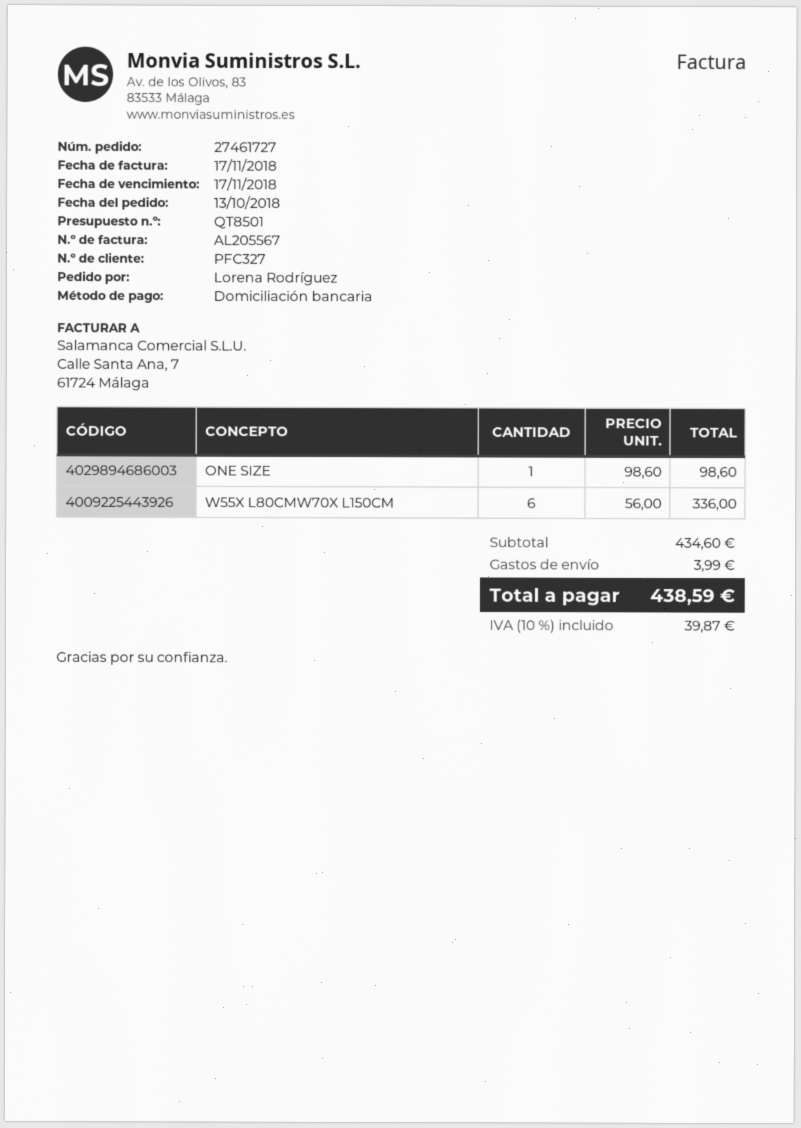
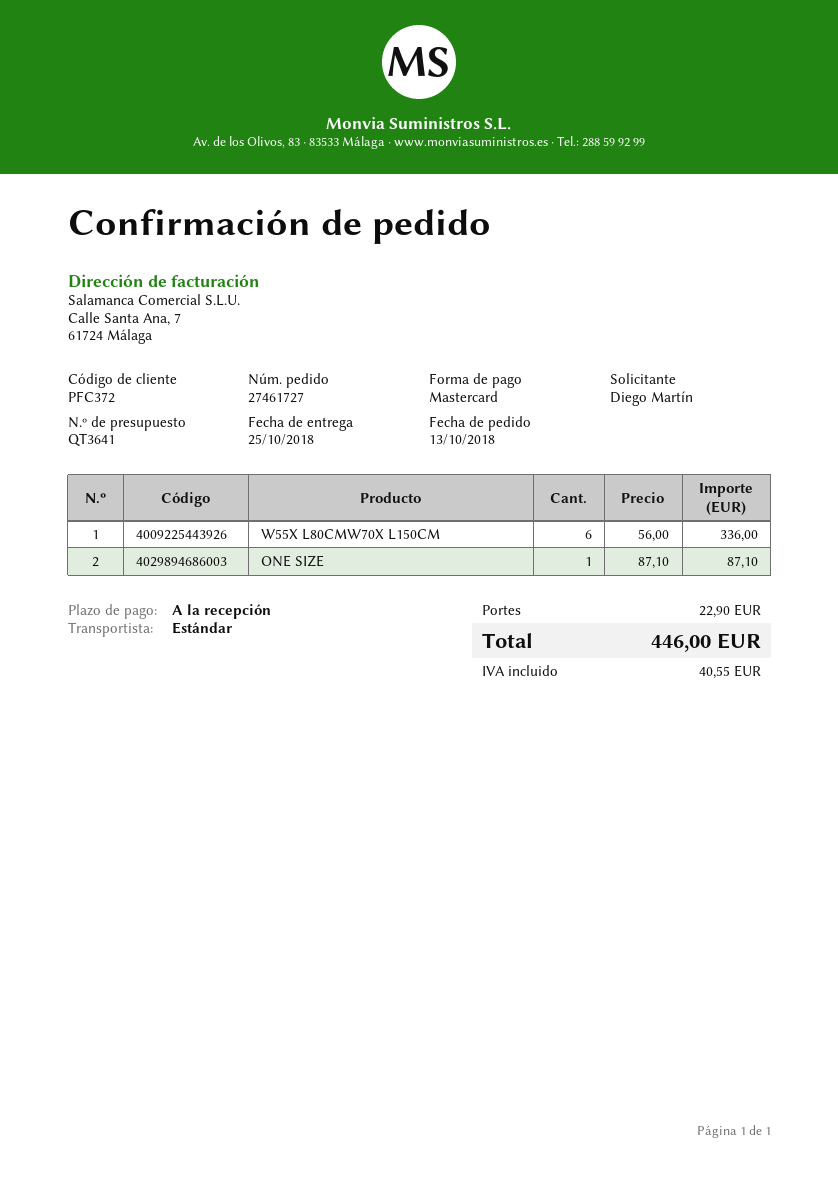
quote number: QT8501 -> QT3641
customer number: PFC327 -> PFC372
ordered by: Lorena Rodríguez -> Diego Martín
payment method: direct debit -> Mastercard
ONE SIZE: 1 x 98.60 = 98.60 -> 1 x 87.10 = 87.10
shipping: 3.99 -> 22.90
tax: 39.87 -> 40.55
total: 438.59 -> 446.00

